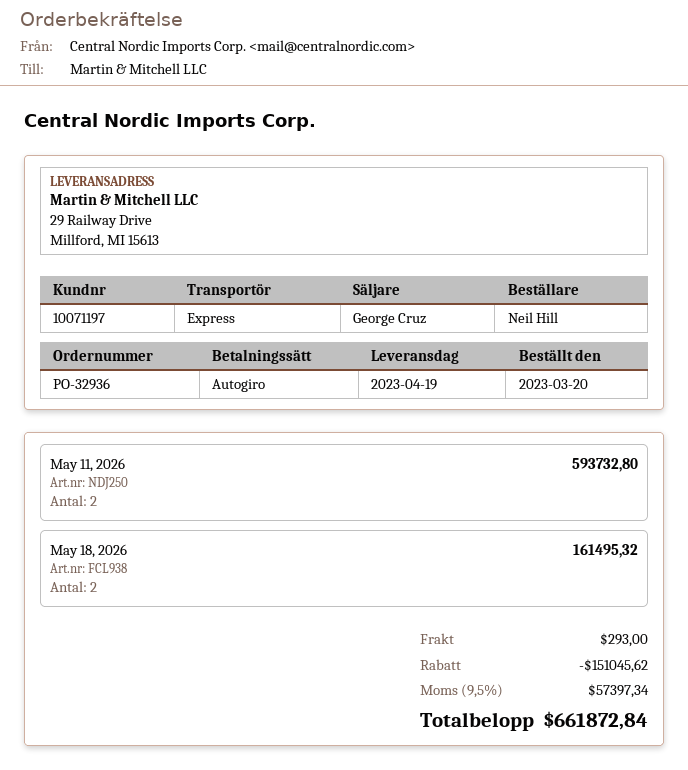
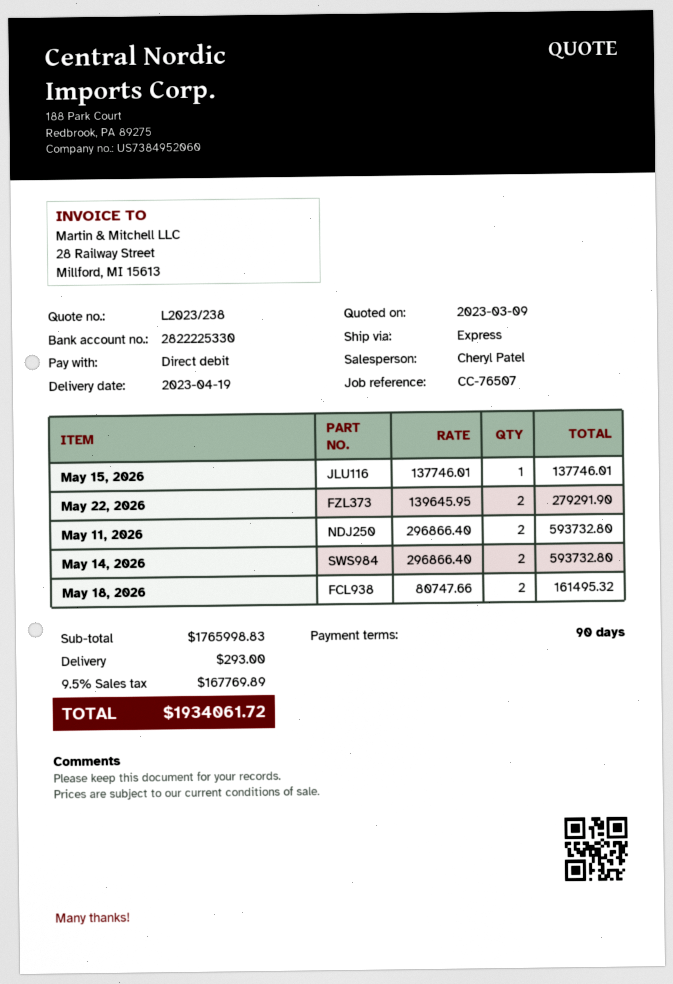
sales rep: George Cruz -> Cheryl Patel
May 15, 2026: none -> 1 for 137746.01
May 22, 2026: none -> 2 for 279291.90
May 14, 2026: none -> 2 for 593732.80
discount: 151045.62 -> none
tax: 9.5% = 57397.34 -> 9.5% = 167769.89
total: 661872.84 -> 1934061.72

